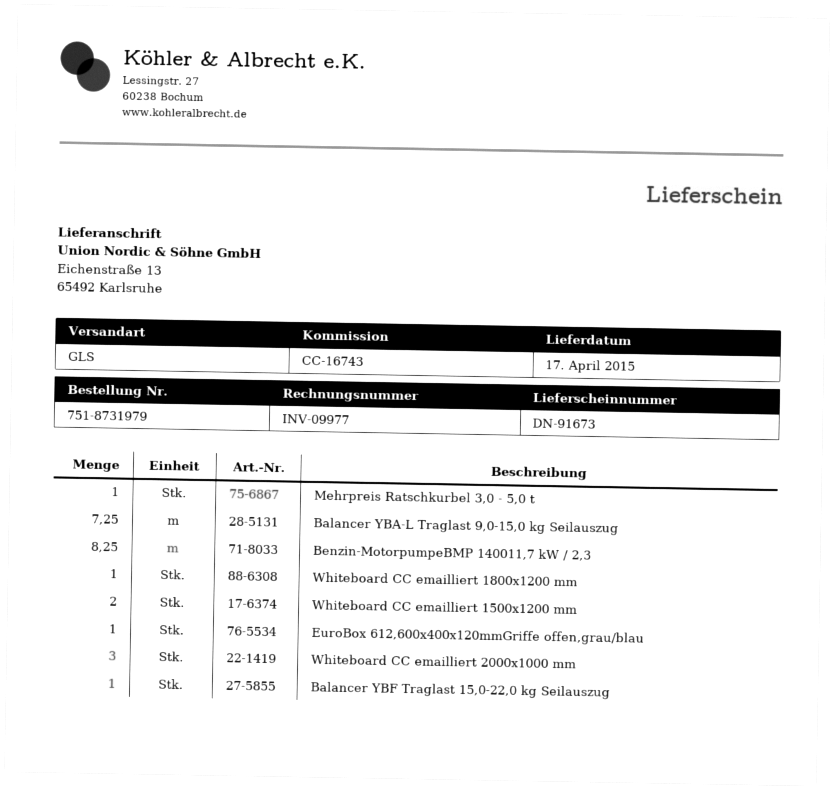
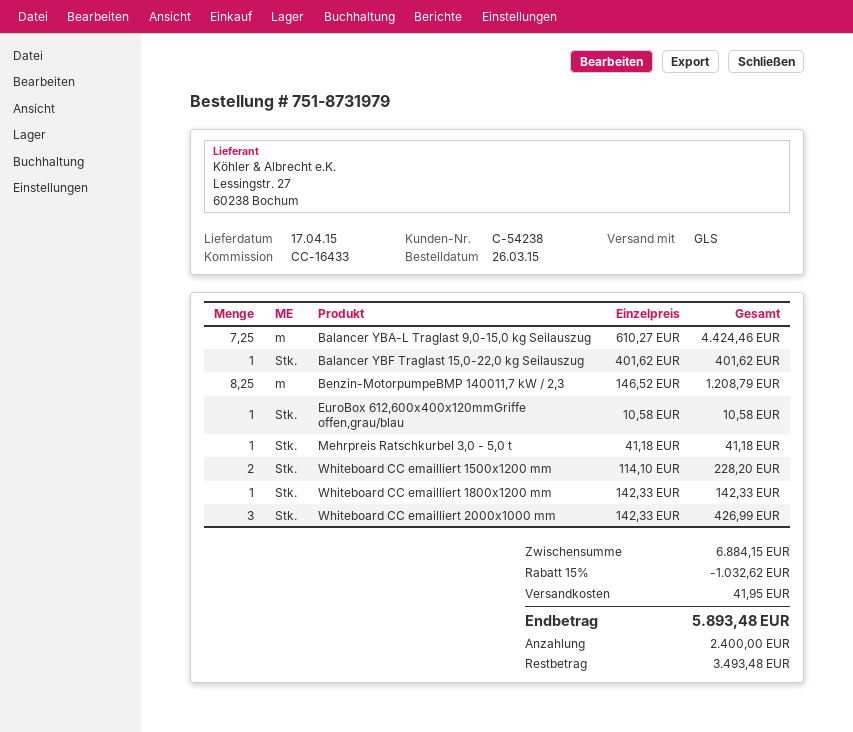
reference: CC-16743 -> CC-16433

